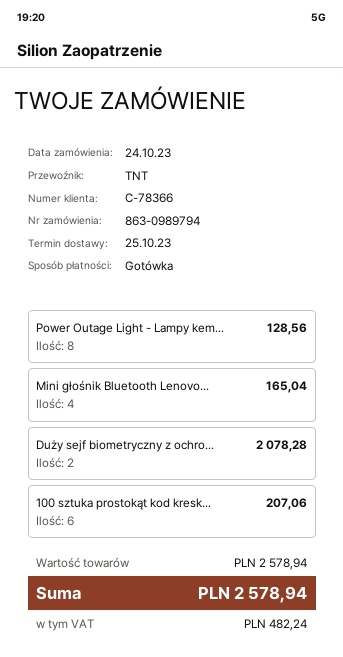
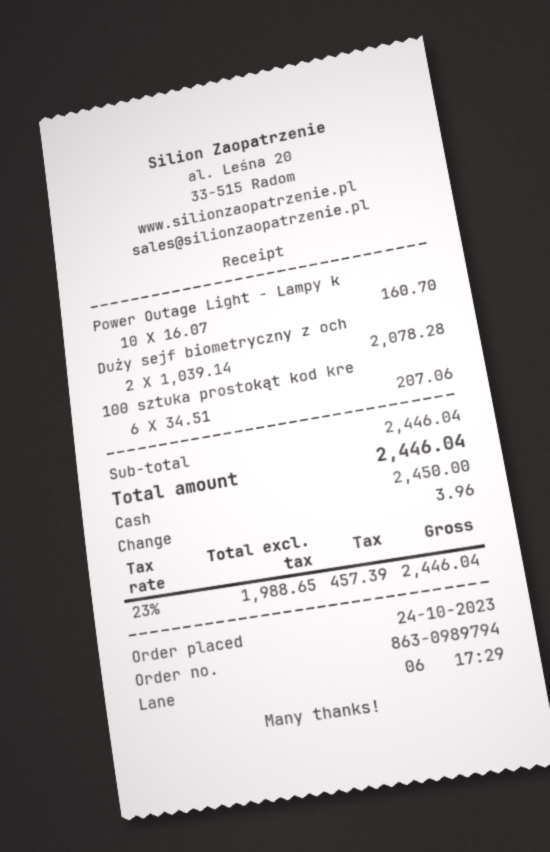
Power Outage Light - Lampy kem...: 8 for 128.56 -> 10 for 160.70
Mini głośnik Bluetooth Lenovo...: 4 for 165.04 -> none
subtotal: 2578.94 -> 2446.04
tax: 482.24 -> 457.39
total: 2578.94 -> 2446.04

